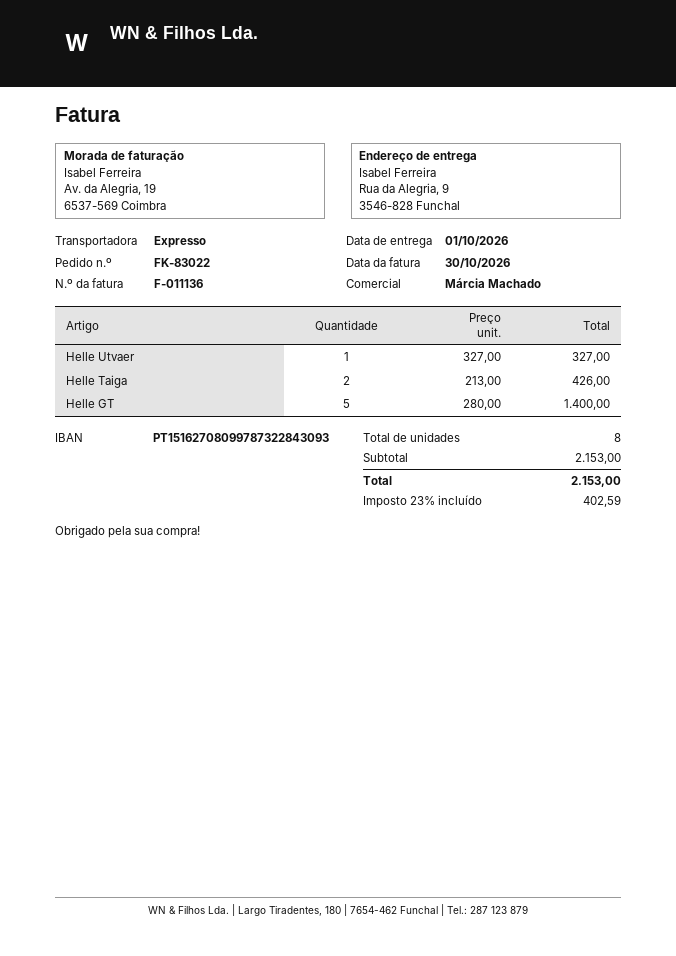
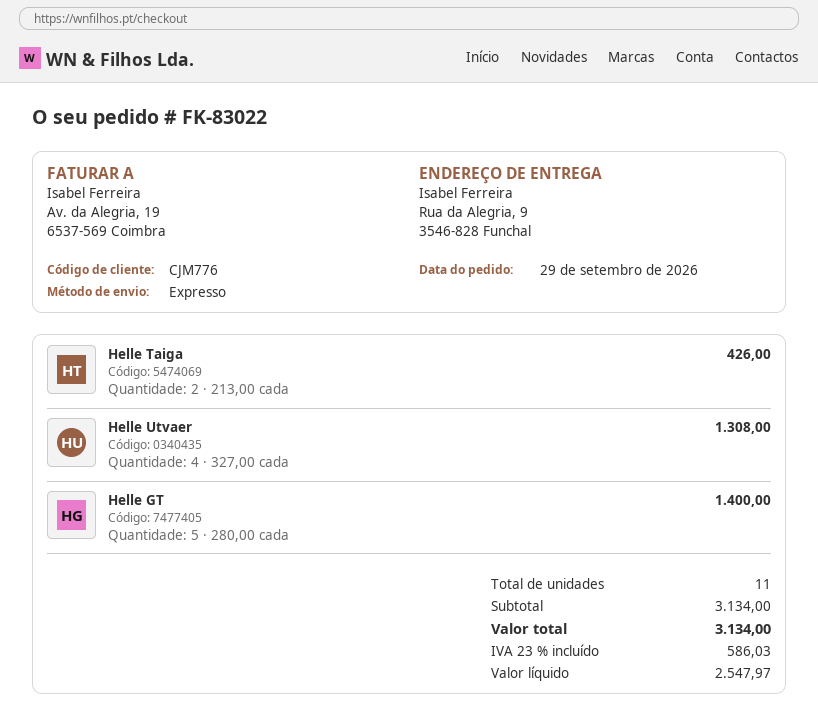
Helle Utvaer: 1 x 327.00 = 327.00 -> 4 x 327.00 = 1308.00
total quantity: 8 -> 11
subtotal: 2153.00 -> 3134.00
tax: 23% = 402.59 -> 23% = 586.03
total: 2153.00 -> 3134.00

